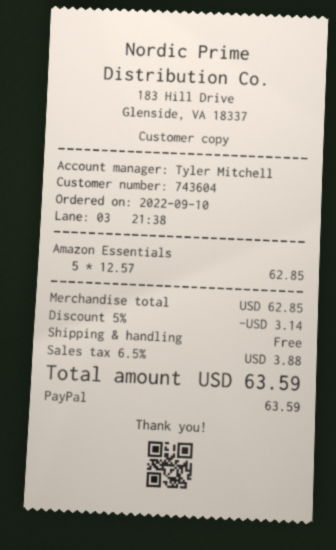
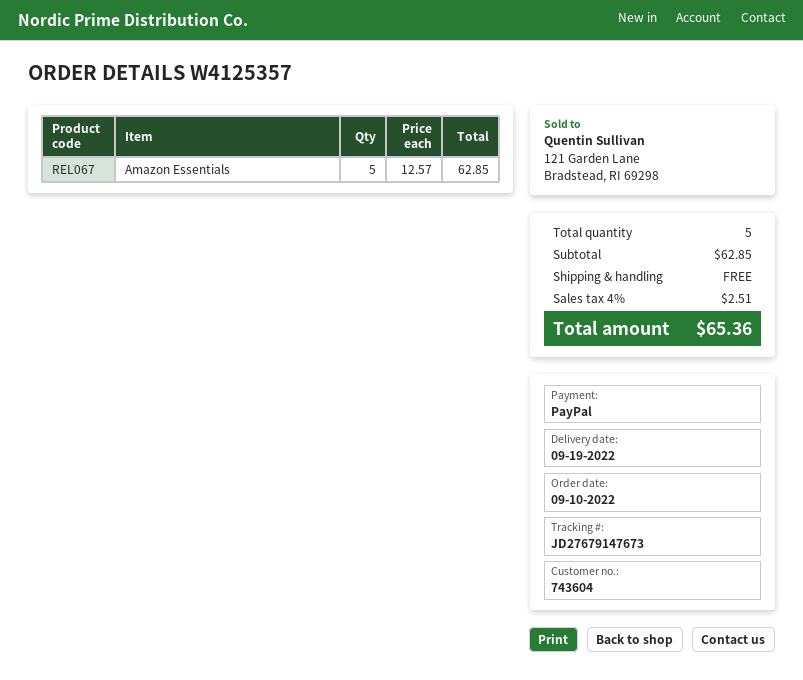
discount: 5% = 3.14 -> none
tax: 6.5% = 3.88 -> 4% = 2.51
total: 63.59 -> 65.36

